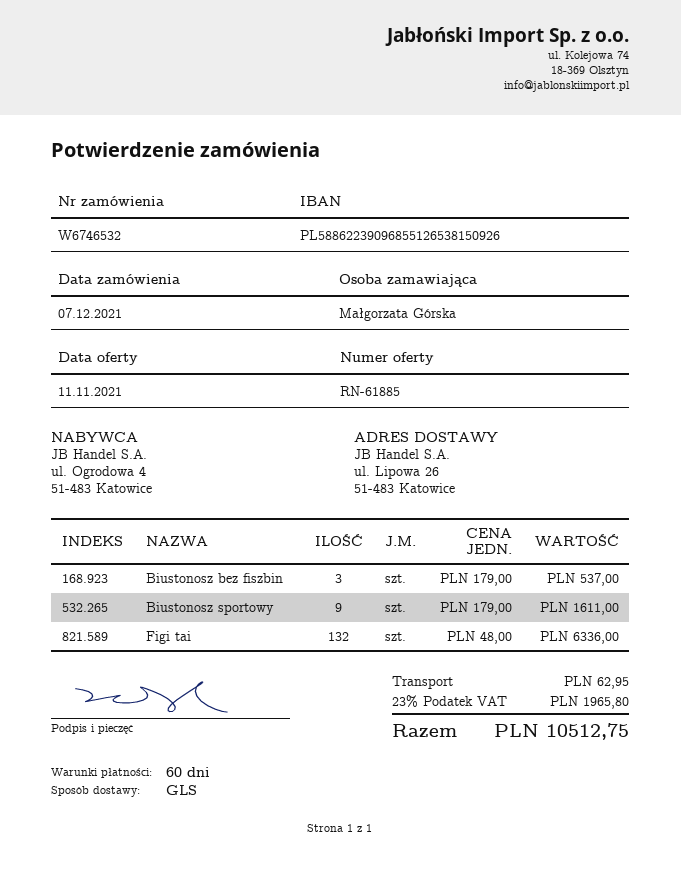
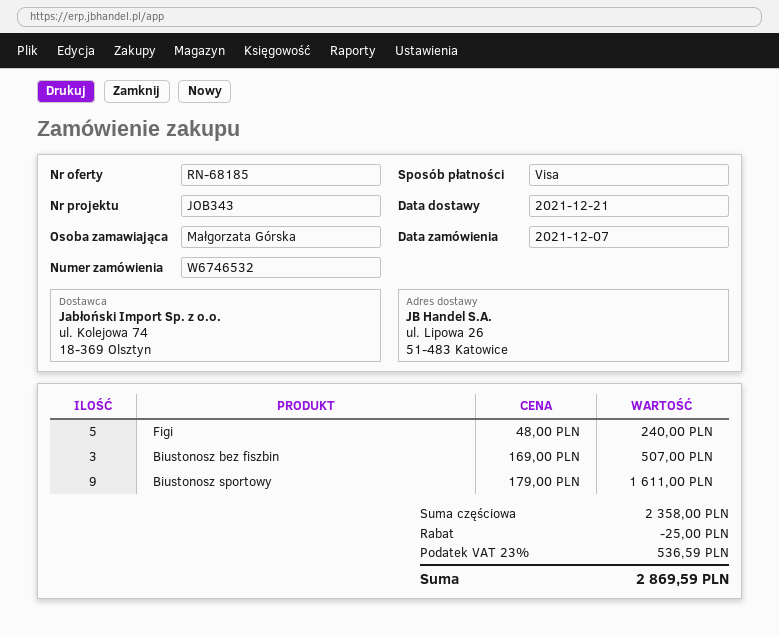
quote number: RN-61885 -> RN-68185
Biustonosz bez fiszbin: 3 x 179.00 = 537.00 -> 3 x 169.00 = 507.00
Figi tai: 132 x 48.00 = 6336.00 -> none
Figi: none -> 5 x 48.00 = 240.00
discount: none -> 25.00
shipping: 62.95 -> none
tax: 23% = 1965.80 -> 23% = 536.59
total: 10512.75 -> 2869.59

